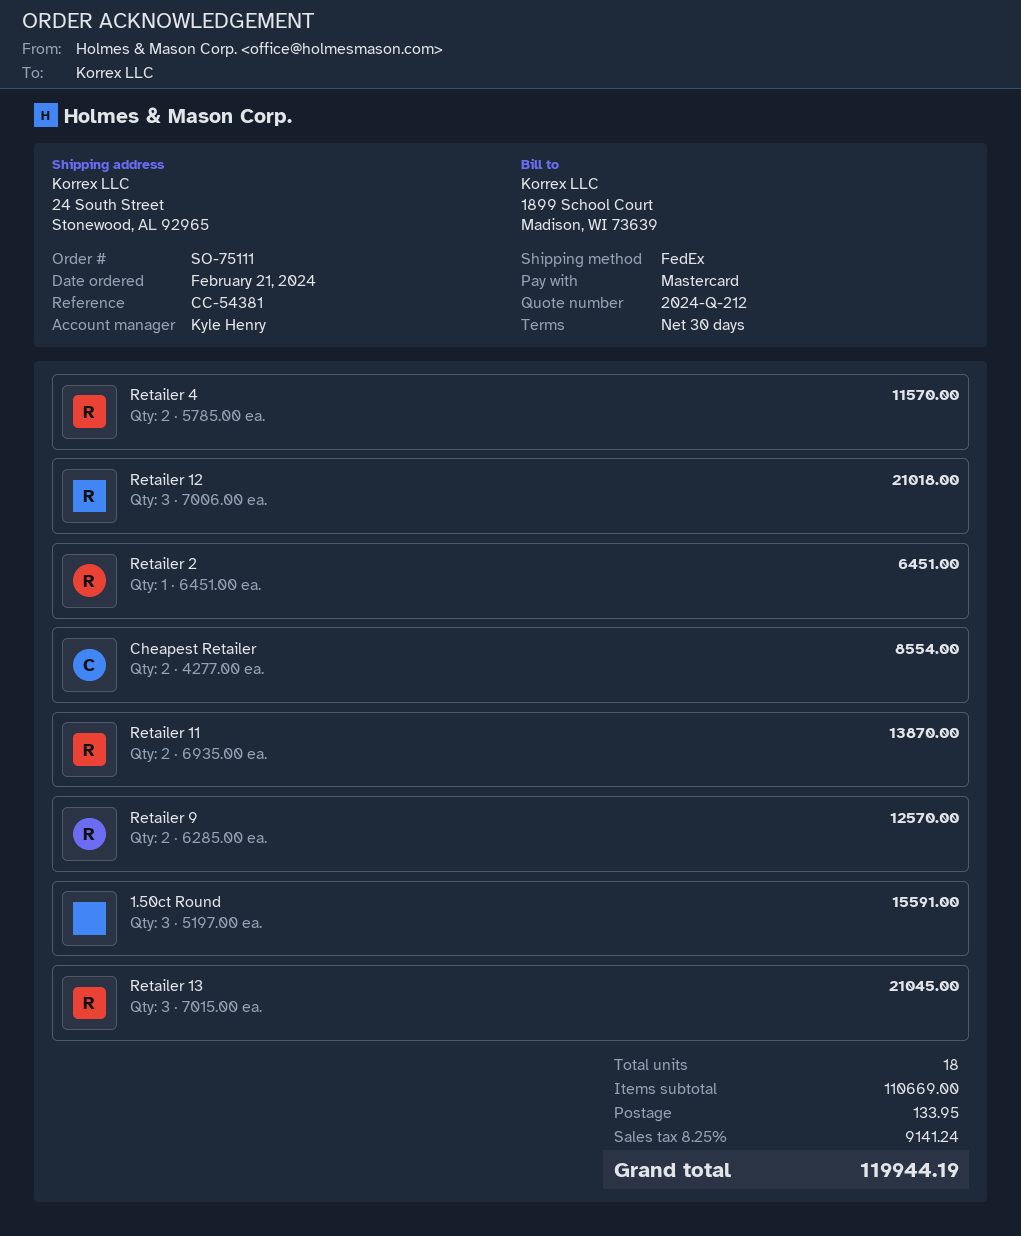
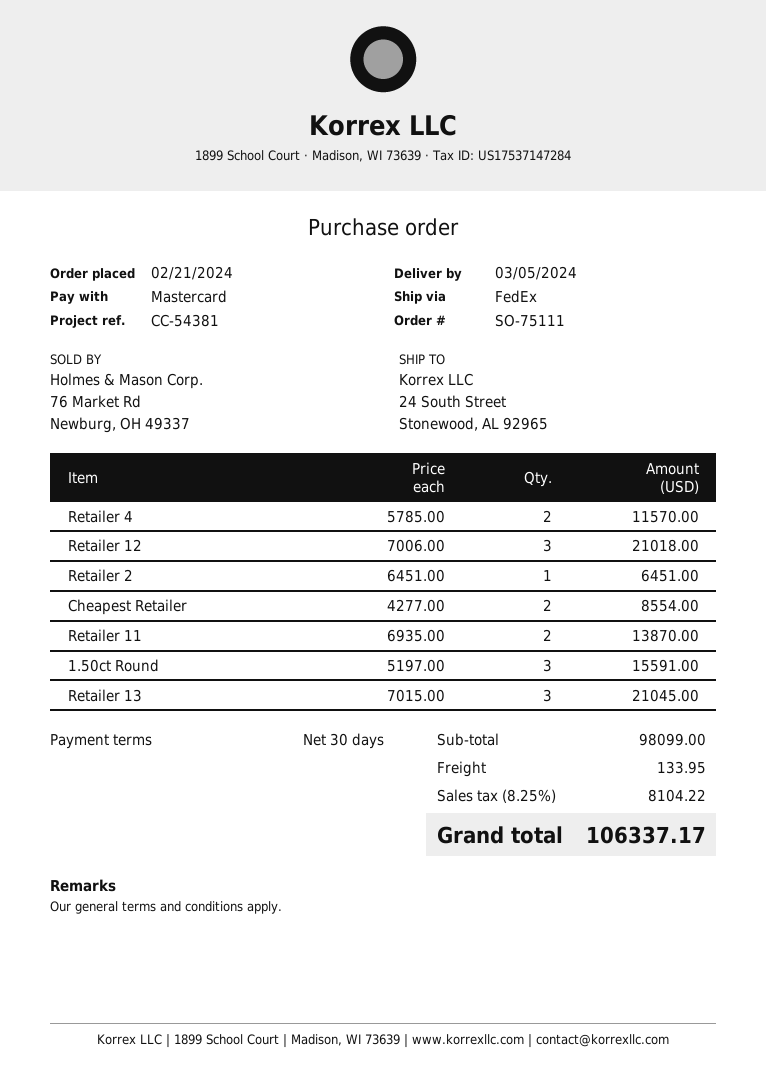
Retailer 9: 2 x 6285.00 = 12570.00 -> none
subtotal: 110669.00 -> 98099.00
tax: 8.25% = 9141.24 -> 8.25% = 8104.22
total: 119944.19 -> 106337.17

